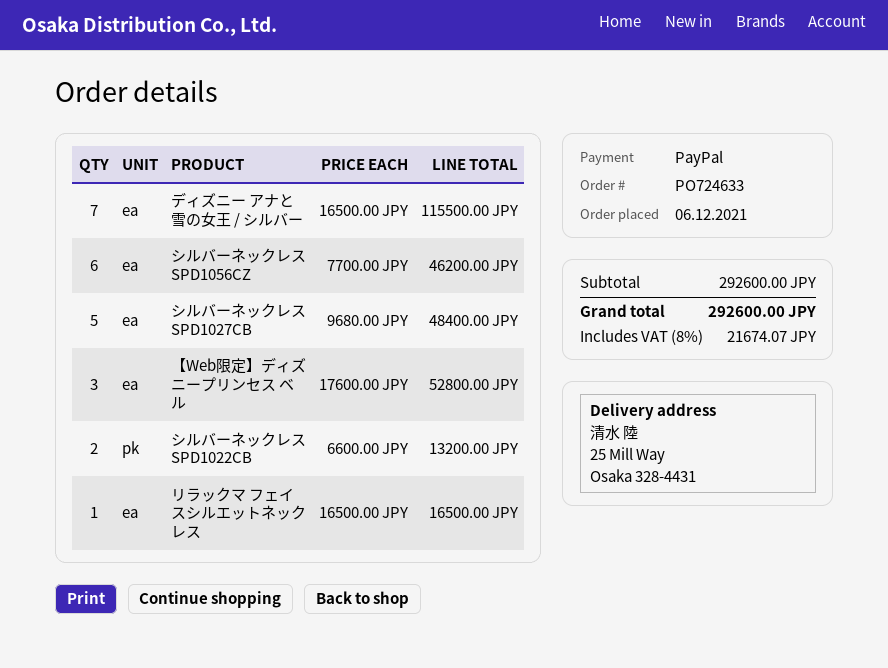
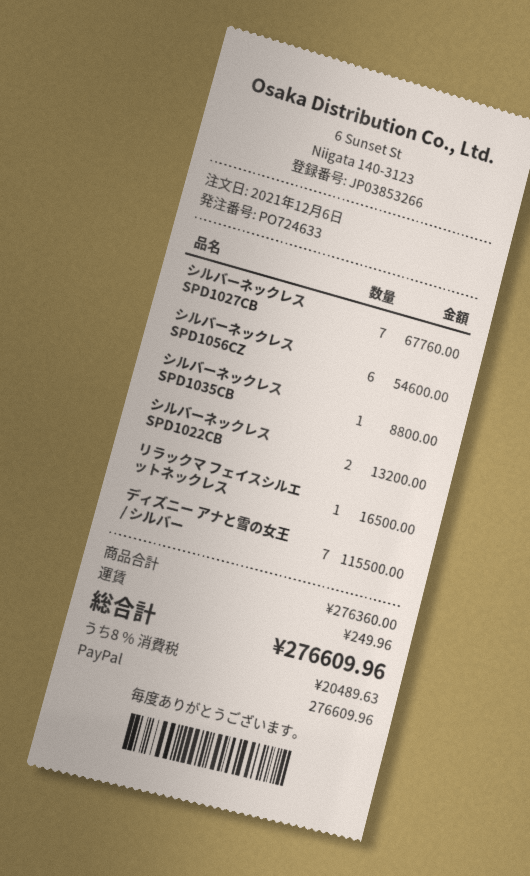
シルバーネックレス SPD1056CZ: 6 for 46200.00 -> 6 for 54600.00
シルバーネックレス SPD1027CB: 5 for 48400.00 -> 7 for 67760.00
【Web限定】ディズニープリンセス ベル: 3 for 52800.00 -> none
シルバーネックレス SPD1035CB: none -> 1 for 8800.00
subtotal: 292600.00 -> 276360.00
shipping: none -> 249.96
tax: 8% = 21674.07 -> 8% = 20489.63
total: 292600.00 -> 276609.96

